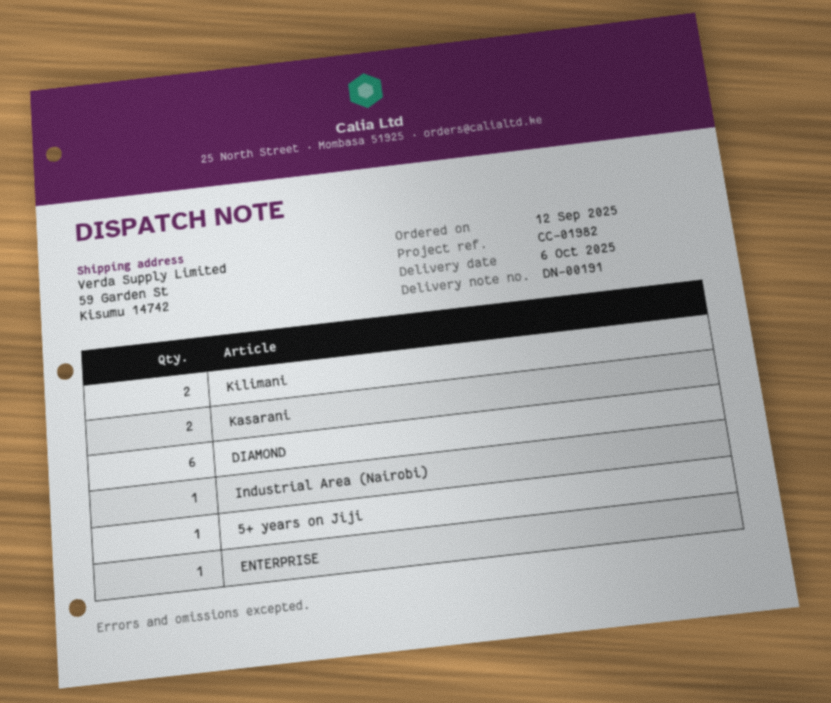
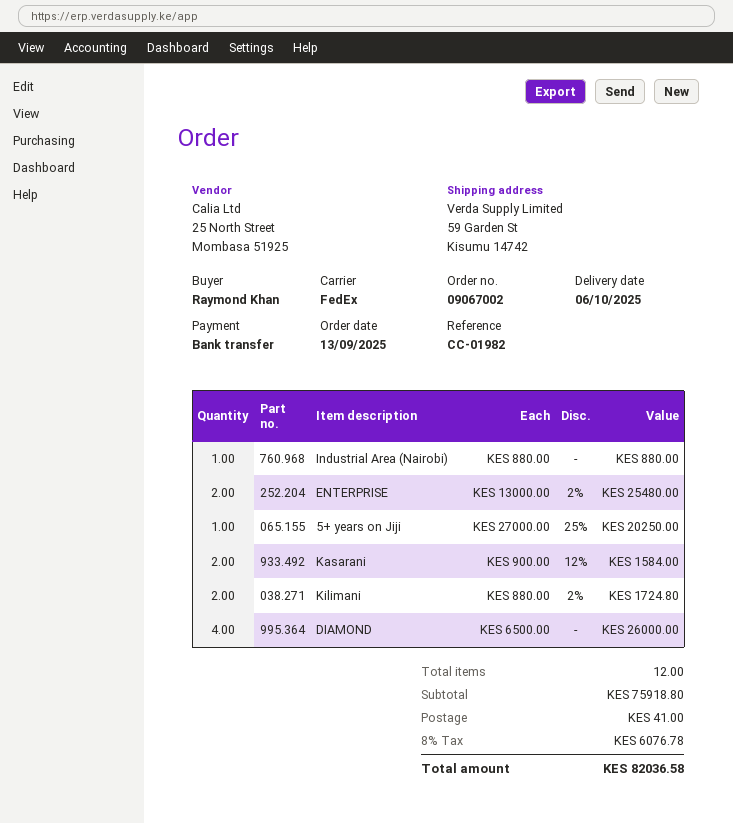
order date: 2025-09-12 -> 2025-09-13
DIAMOND: 6 -> 4
ENTERPRISE: 1 -> 2

